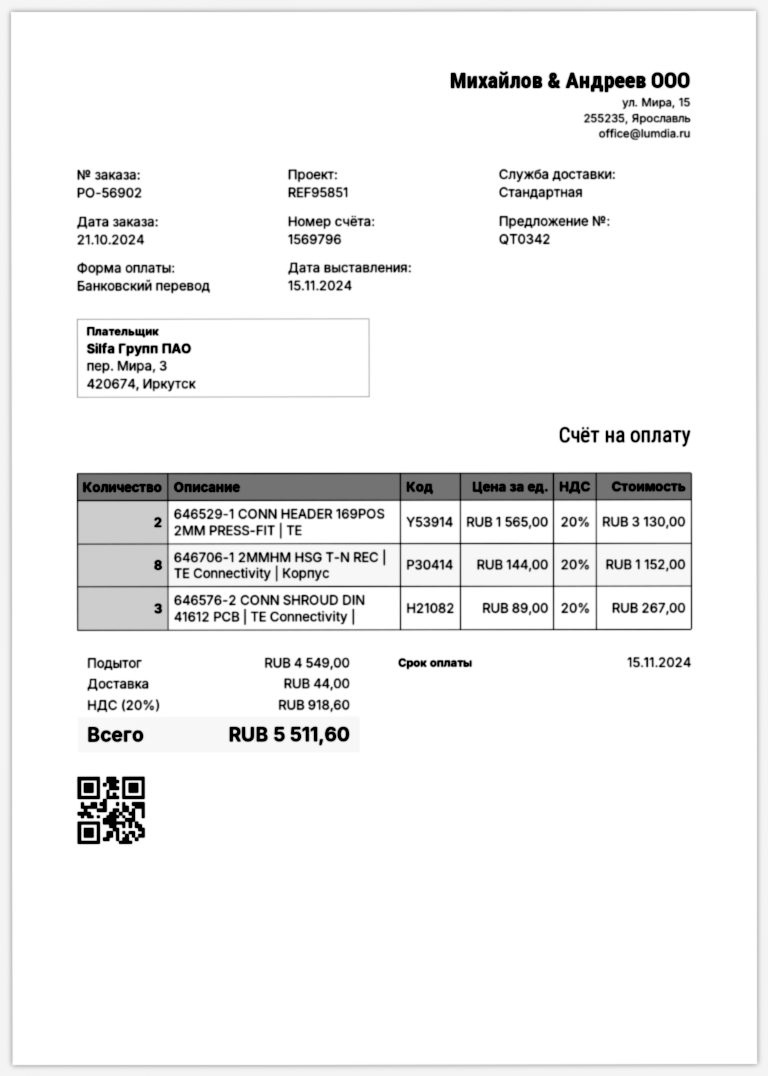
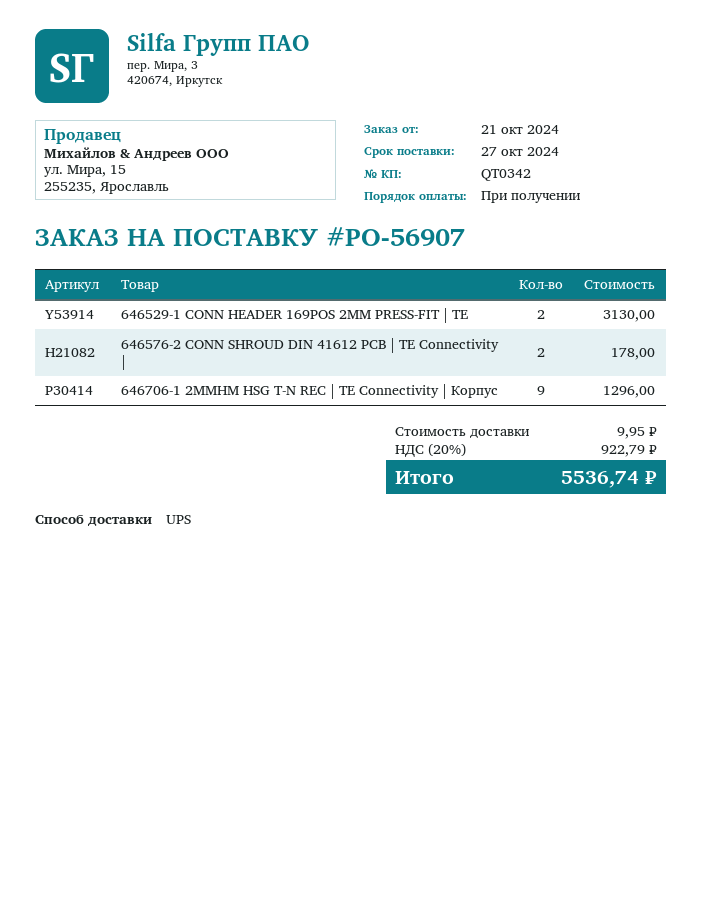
order number: PO-56902 -> PO-56907
shipping method: standard -> UPS
646706-1 2MMHM HSG T-N REC | TE Connectivity | Корпус: 8 for 1152.00 -> 9 for 1296.00
646576-2 CONN SHROUD DIN 41612 PCB | TE Connectivity |: 3 for 267.00 -> 2 for 178.00
shipping: 44.00 -> 9.95
tax: 20% = 918.60 -> 20% = 922.79
total: 5511.60 -> 5536.74

